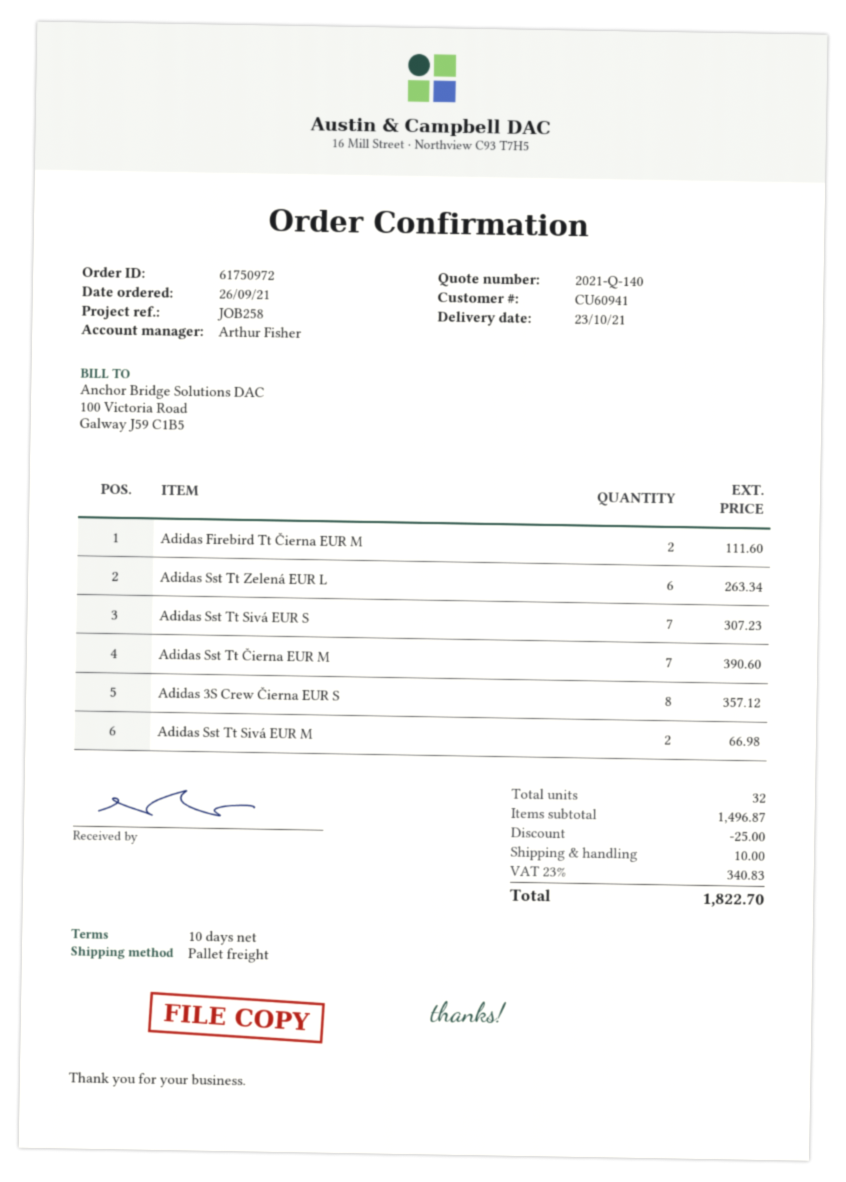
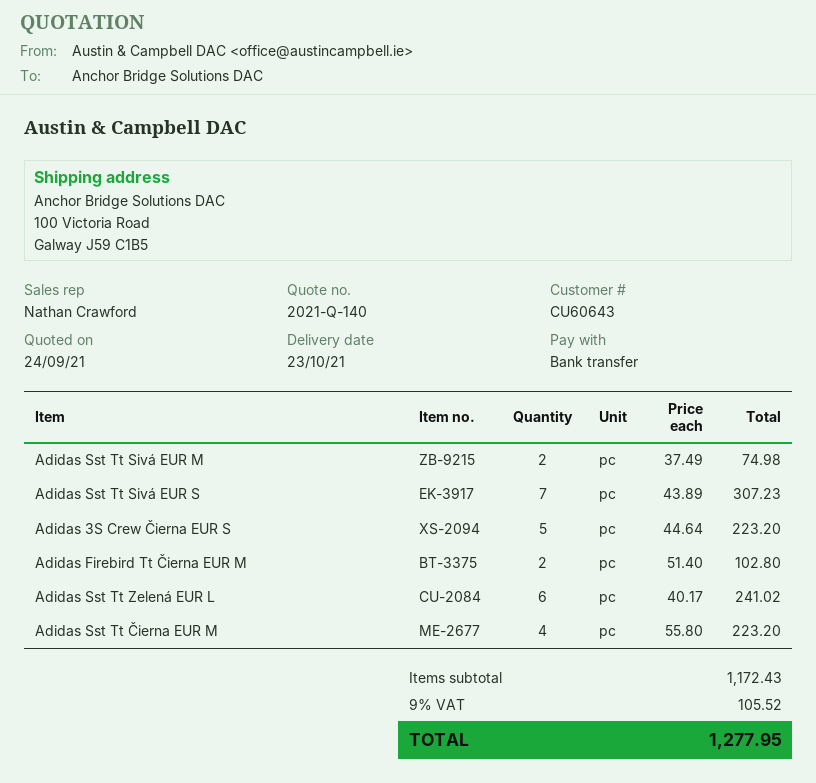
customer number: CU60941 -> CU60643
sales rep: Arthur Fisher -> Nathan Crawford
Adidas Firebird Tt Čierna EUR M: 2 for 111.60 -> 2 for 102.80
Adidas Sst Tt Zelená EUR L: 6 for 263.34 -> 6 for 241.02
Adidas Sst Tt Čierna EUR M: 7 for 390.60 -> 4 for 223.20
Adidas 3S Crew Čierna EUR S: 8 for 357.12 -> 5 for 223.20
Adidas Sst Tt Sivá EUR M: 2 for 66.98 -> 2 for 74.98
subtotal: 1496.87 -> 1172.43
discount: 25.00 -> none
shipping: 10.00 -> none
tax: 23% = 340.83 -> 9% = 105.52
total: 1822.70 -> 1277.95

